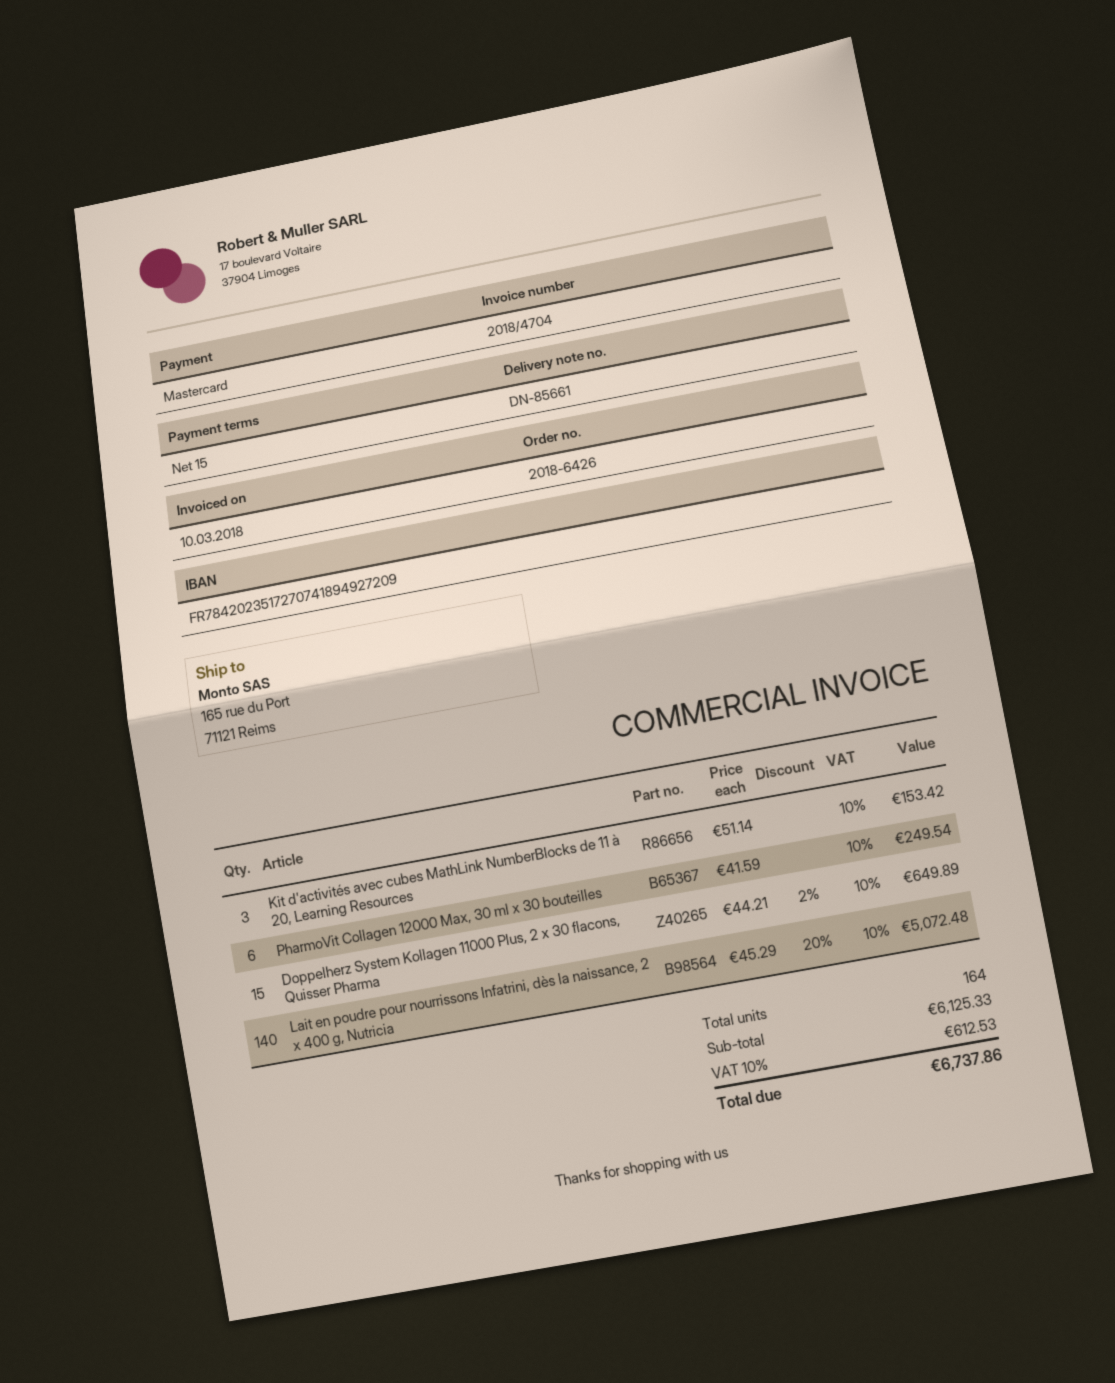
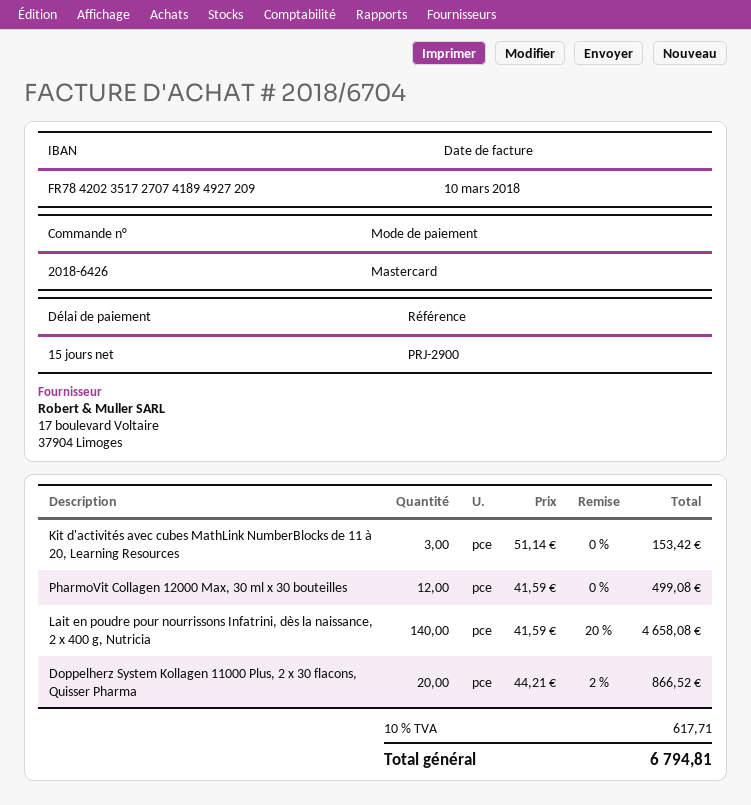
invoice number: 2018/4704 -> 2018/6704
PharmoVit Collagen 12000 Max, 30 ml x 30 bouteilles: 6 x 41.59 = 249.54 -> 12 x 41.59 = 499.08
Doppelherz System Kollagen 11000 Plus, 2 x 30 flacons, Quisser Pharma: 15 x 44.21 - 2% = 649.89 -> 20 x 44.21 - 2% = 866.52
Lait en poudre pour nourrissons Infatrini, dès la naissance, 2 x 400 g, Nutricia: 140 x 45.29 - 20% = 5072.48 -> 140 x 41.59 - 20% = 4658.08
tax: 10% = 612.53 -> 10% = 617.71
total: 6737.86 -> 6794.81

